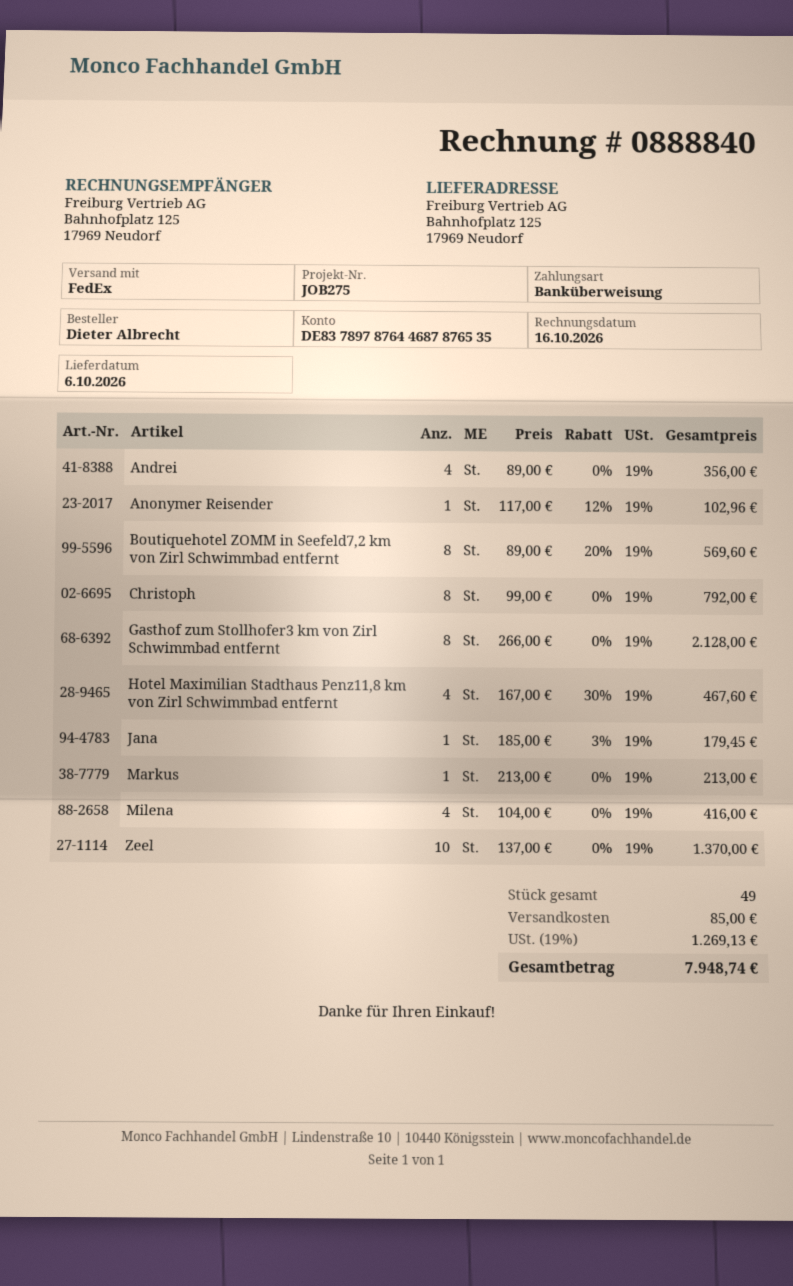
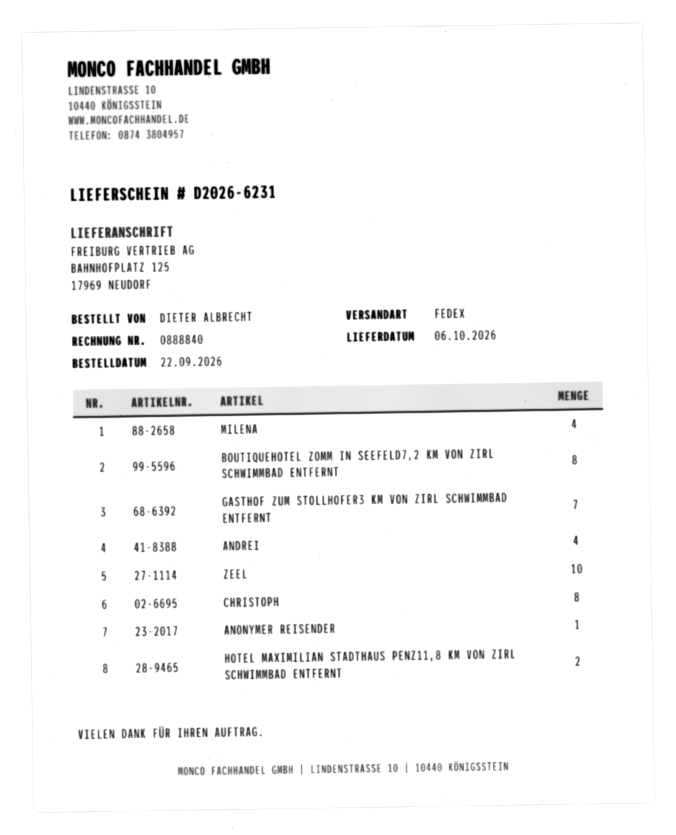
Gasthof zum Stollhofer3 km von Zirl Schwimmbad entfernt: 8 -> 7
Hotel Maximilian Stadthaus Penz11,8 km von Zirl Schwimmbad entfernt: 4 -> 2
Jana: 1 -> none
Markus: 1 -> none

